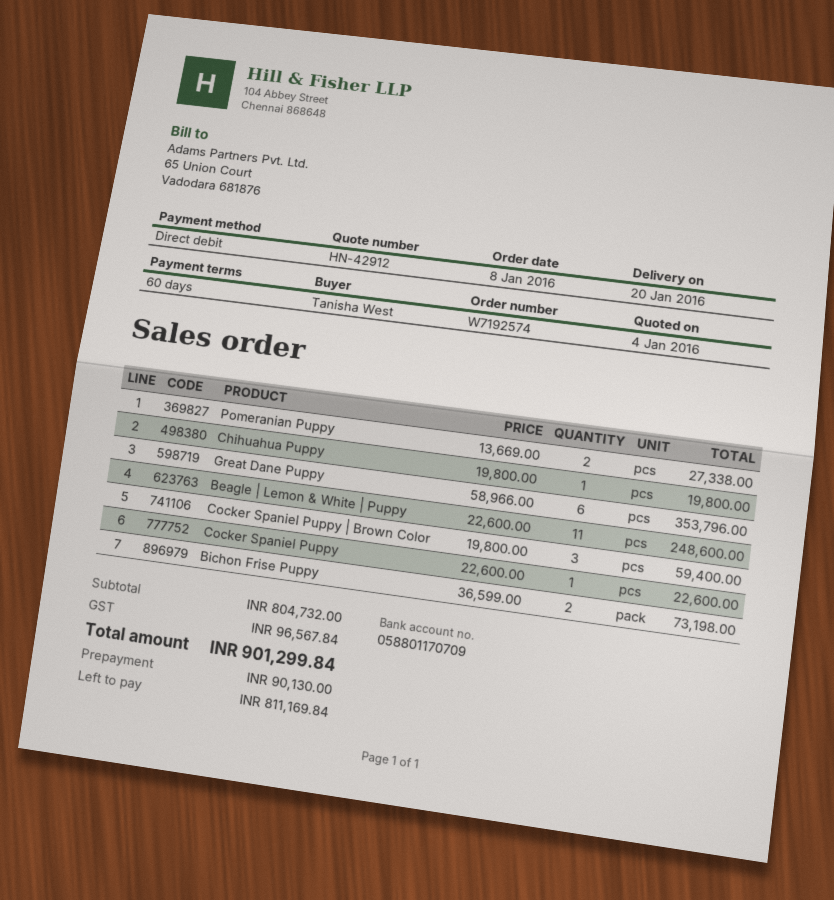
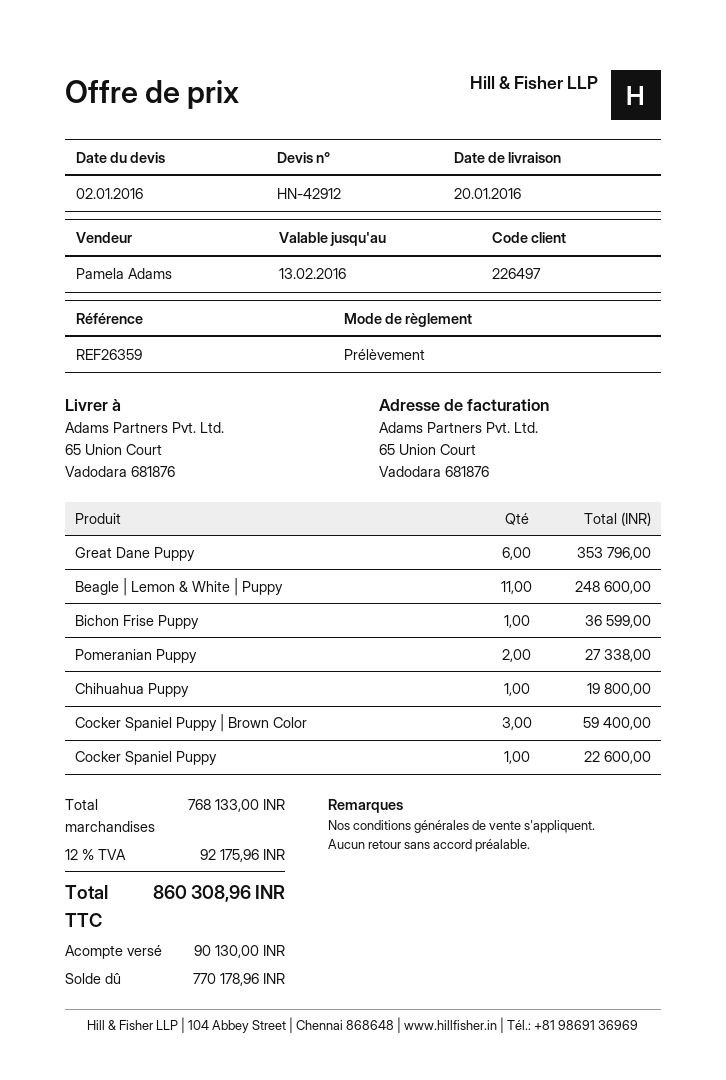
quote date: 2016-01-04 -> 2016-01-02
Bichon Frise Puppy: 2 for 73198.00 -> 1 for 36599.00
subtotal: 804732.00 -> 768133.00
tax: 96567.84 -> 92175.96
total: 901299.84 -> 860308.96
balance: 811169.84 -> 770178.96

